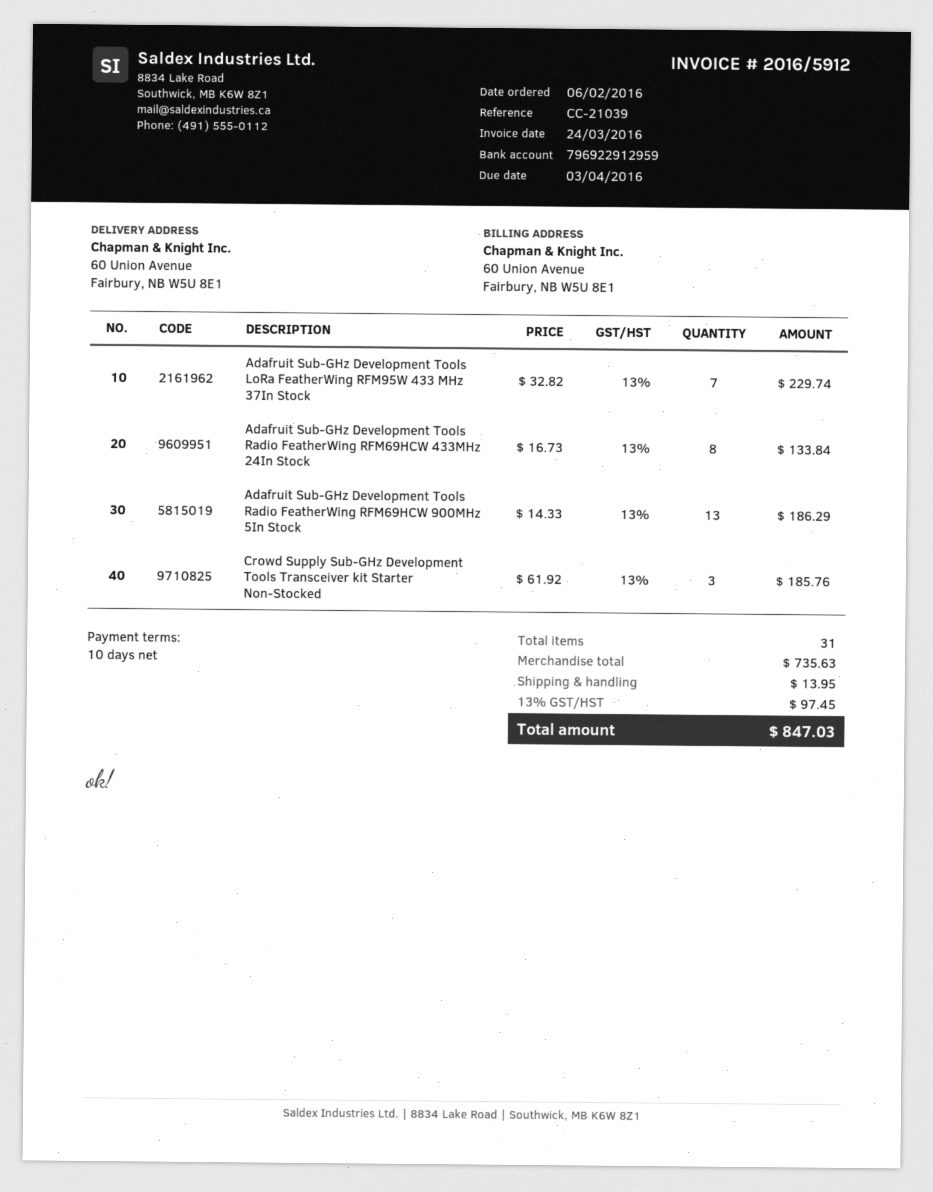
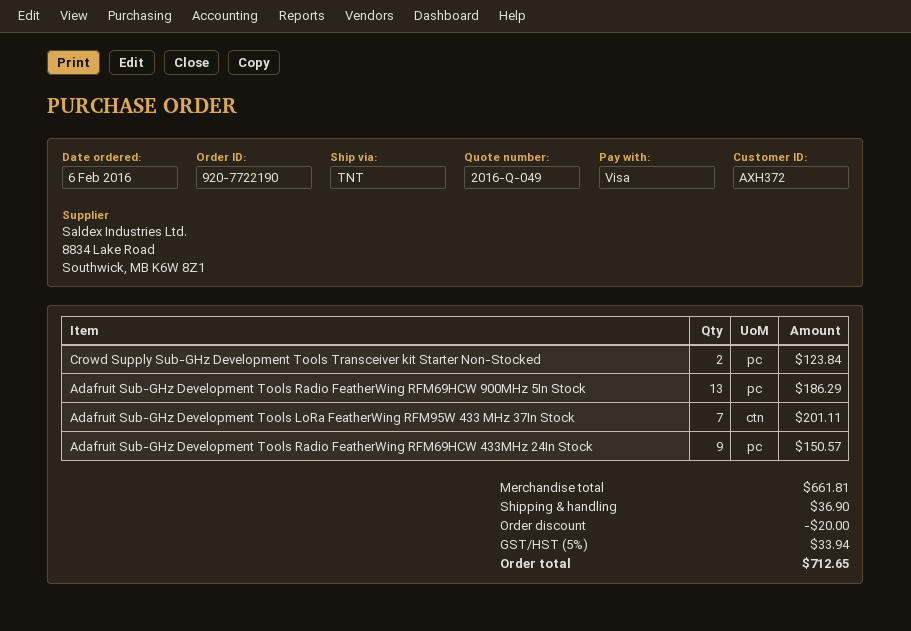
Adafruit Sub-GHz Development Tools LoRa FeatherWing RFM95W 433 MHz 37In Stock: 7 for 229.74 -> 7 for 201.11
Adafruit Sub-GHz Development Tools Radio FeatherWing RFM69HCW 433MHz 24In Stock: 8 for 133.84 -> 9 for 150.57
Crowd Supply Sub-GHz Development Tools Transceiver kit Starter Non-Stocked: 3 for 185.76 -> 2 for 123.84
subtotal: 735.63 -> 661.81
discount: none -> 20.00
shipping: 13.95 -> 36.90
tax: 13% = 97.45 -> 5% = 33.94
total: 847.03 -> 712.65

